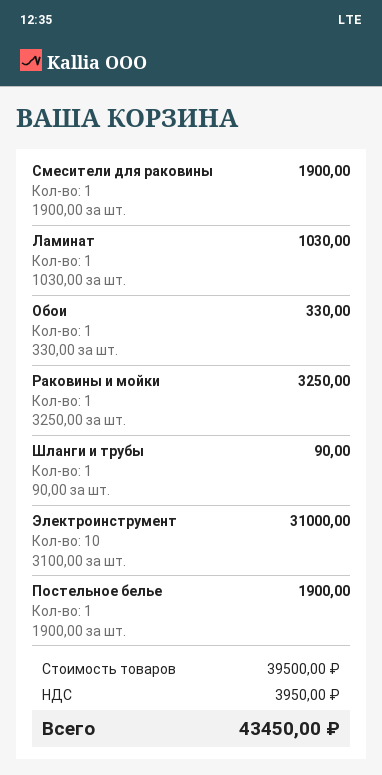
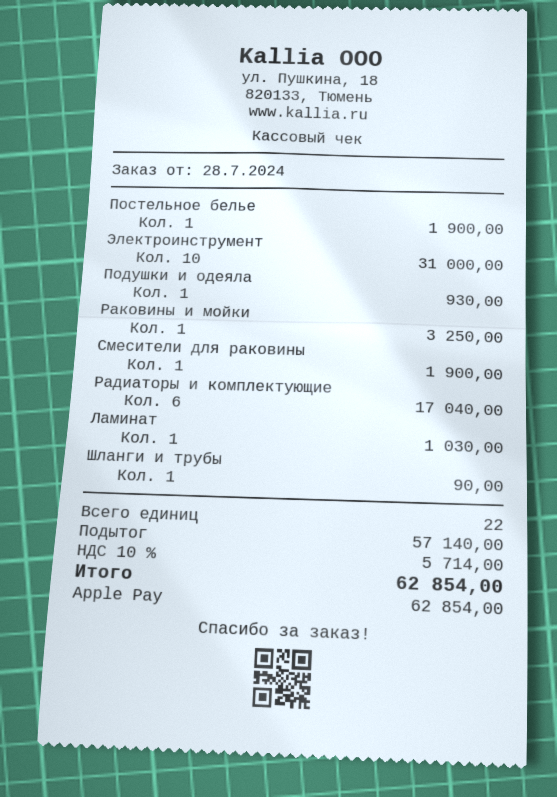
Обои: 1 for 330.00 -> none
Подушки и одеяла: none -> 1 for 930.00
Радиаторы и комплектующие: none -> 6 for 17040.00
subtotal: 39500.00 -> 57140.00
tax: 3950.00 -> 5714.00
total: 43450.00 -> 62854.00

